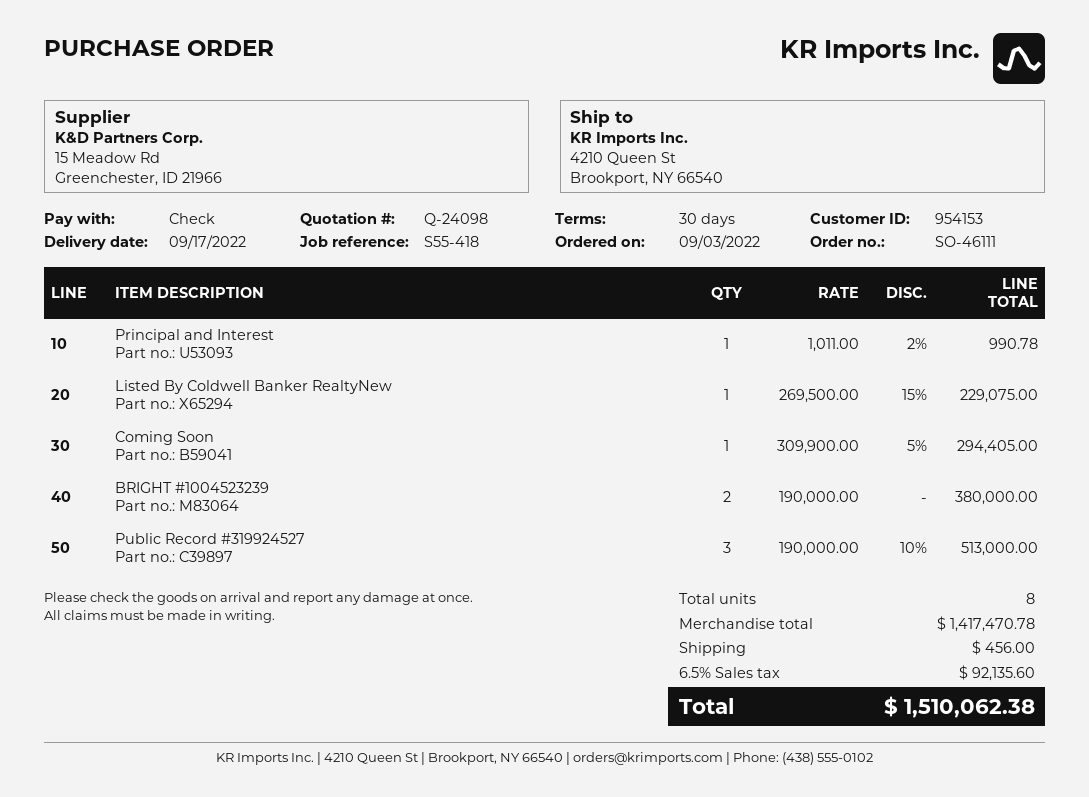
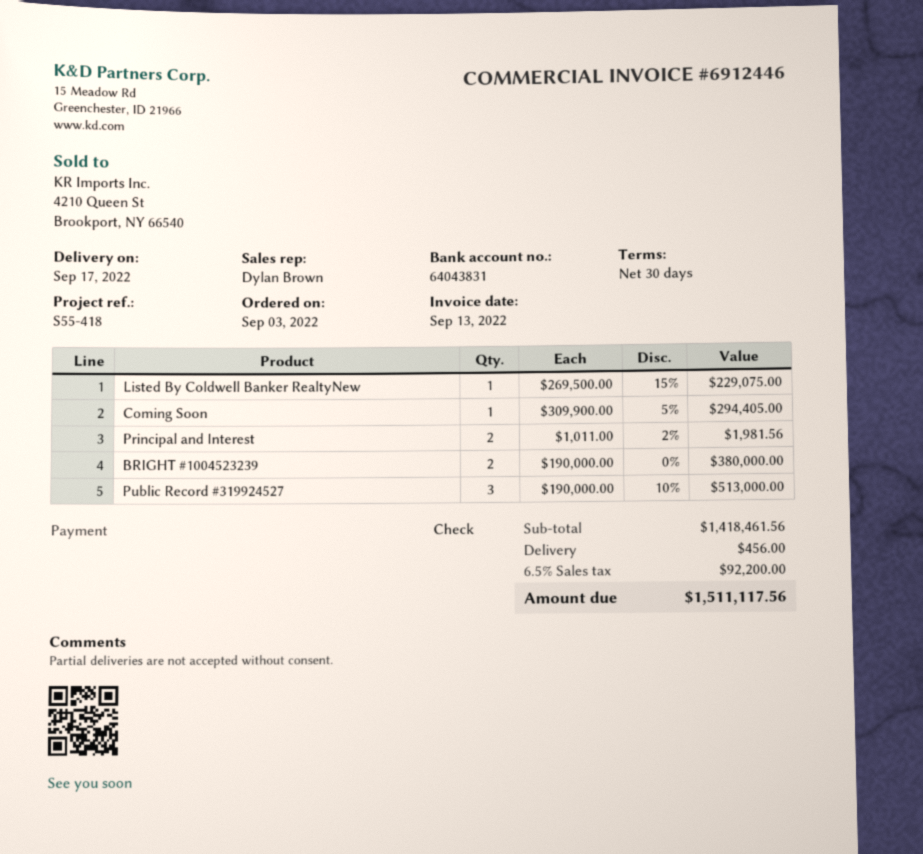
Principal and Interest: 1 x 1011.00 - 2% = 990.78 -> 2 x 1011.00 - 2% = 1981.56
subtotal: 1417470.78 -> 1418461.56
tax: 6.5% = 92135.60 -> 6.5% = 92200.00
total: 1510062.38 -> 1511117.56

